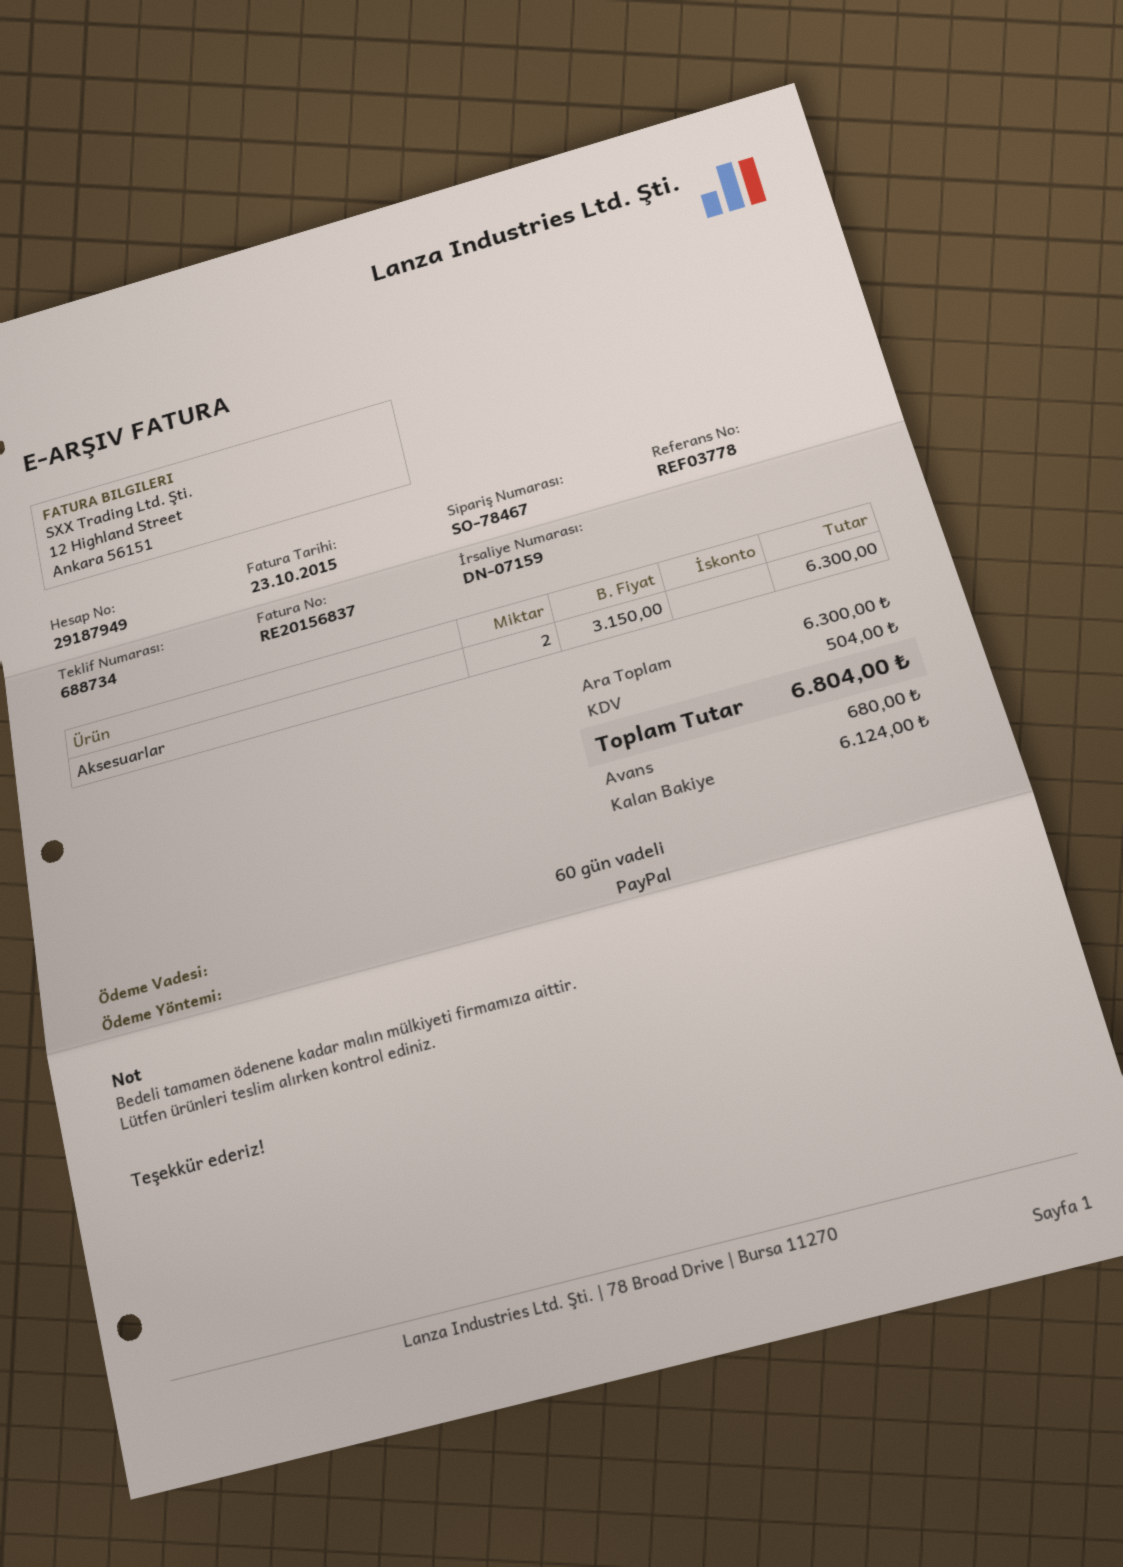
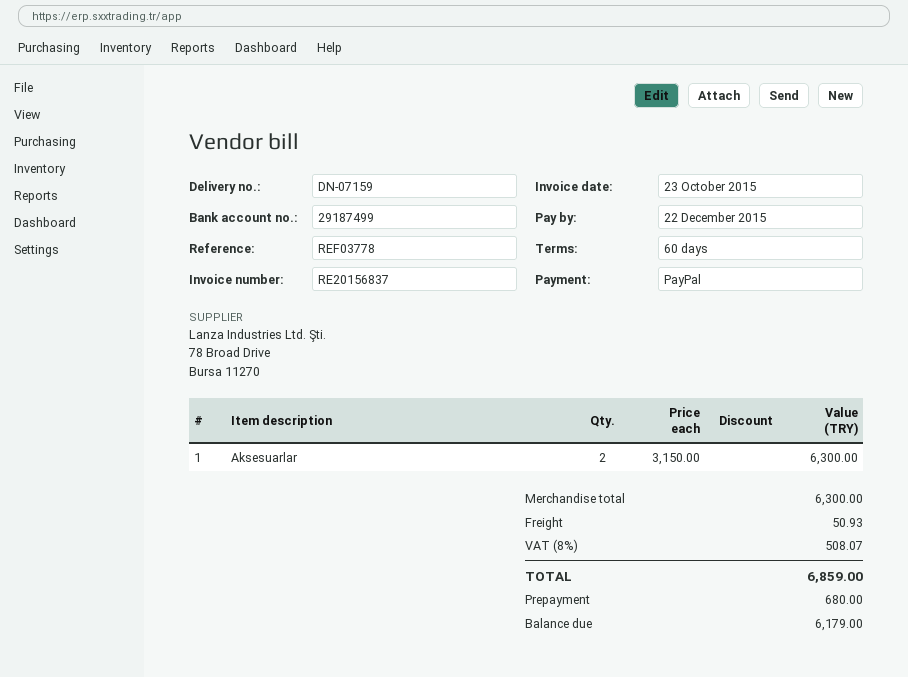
bank account: 29187949 -> 29187499
shipping: none -> 50.93
tax: 504.00 -> 508.07
total: 6804.00 -> 6859.00
balance: 6124.00 -> 6179.00

